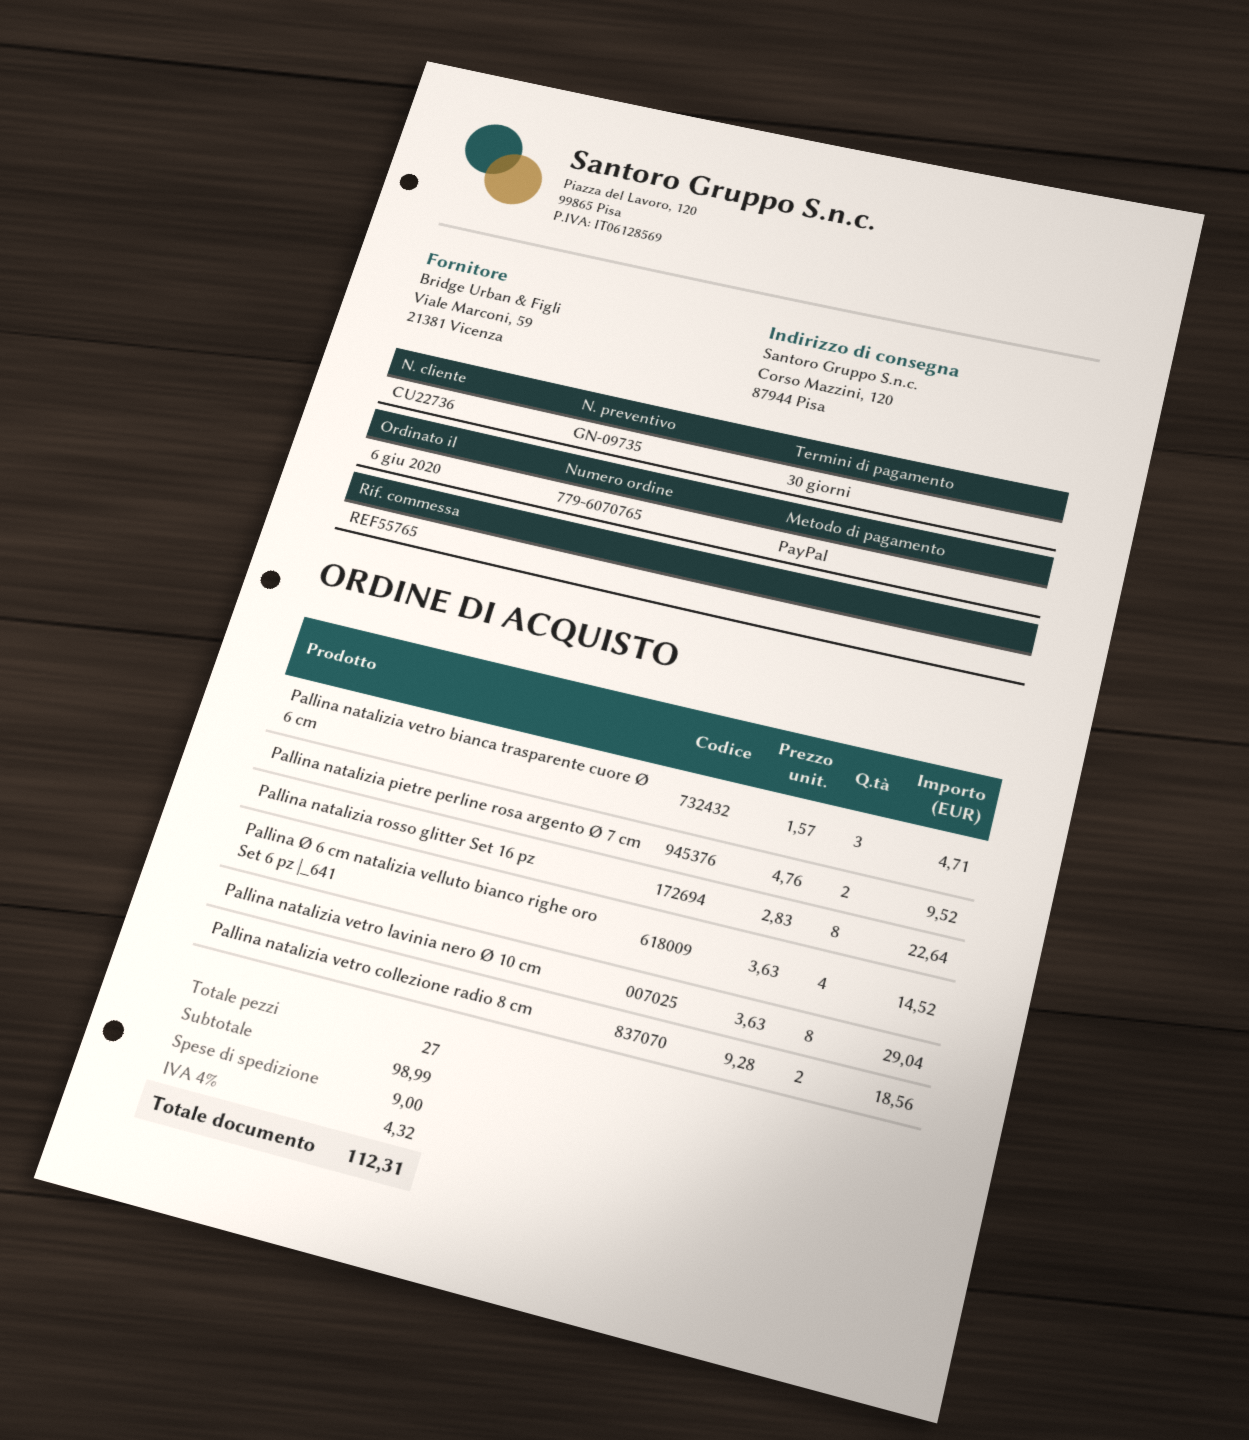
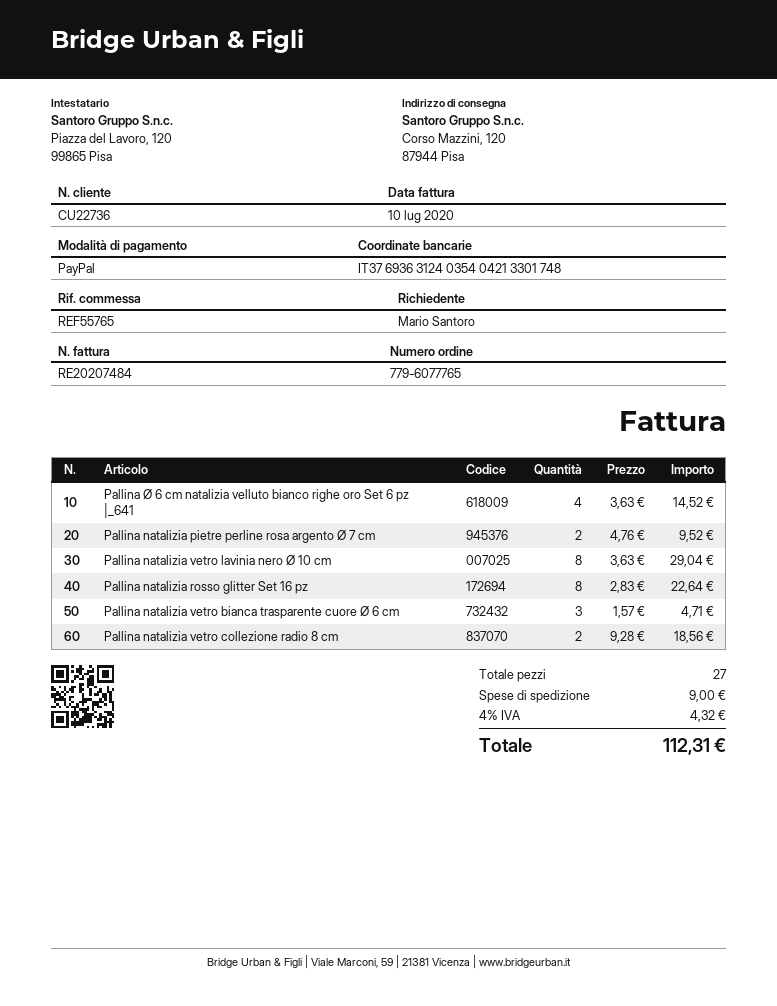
order number: 779-6070765 -> 779-6077765

